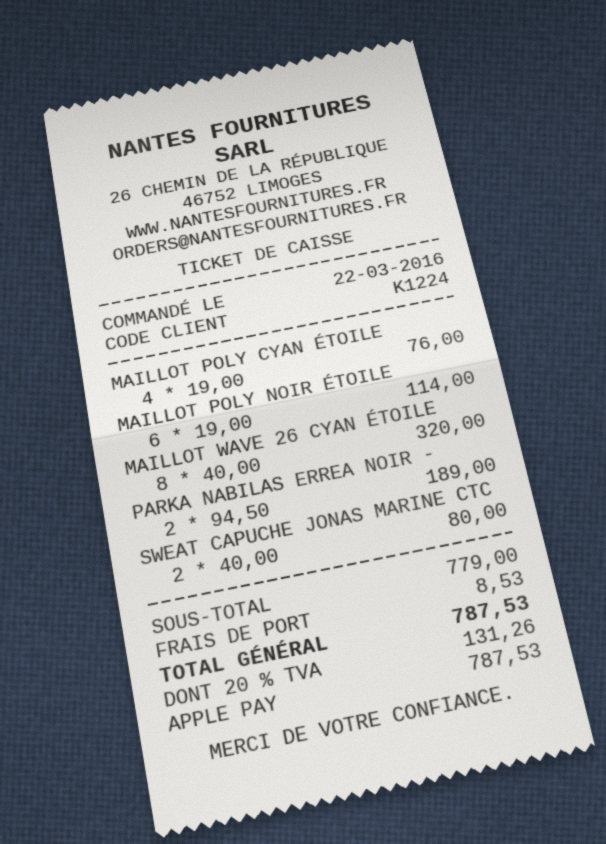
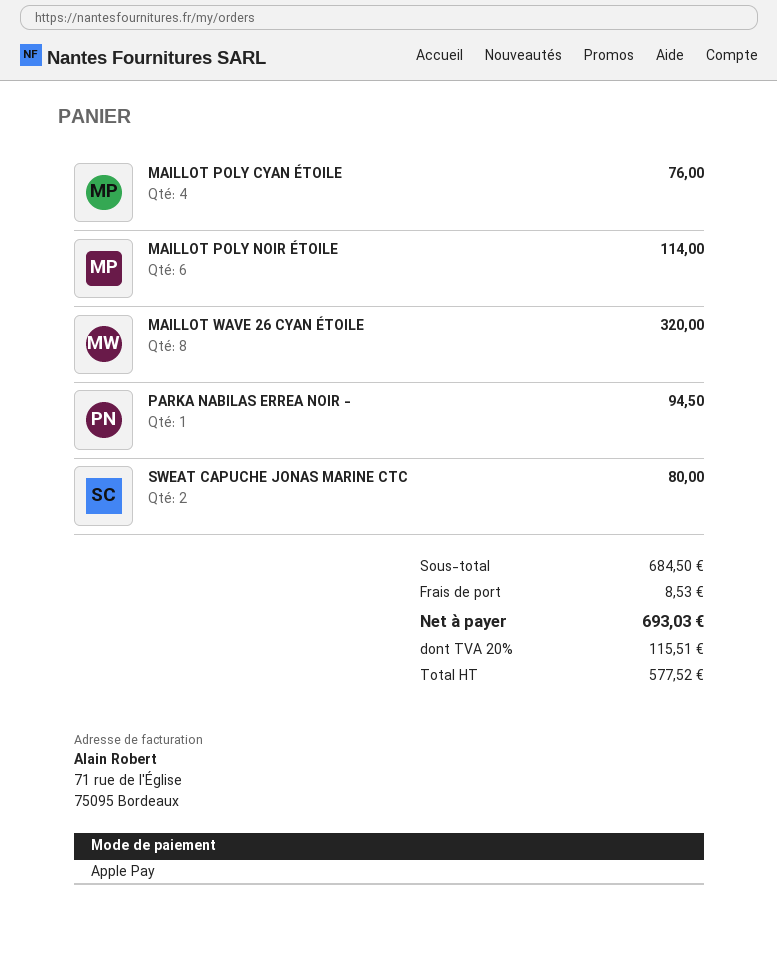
PARKA NABILAS ERREA NOIR -: 2 for 189.00 -> 1 for 94.50
subtotal: 779.00 -> 684.50
tax: 20% = 131.26 -> 20% = 115.51
total: 787.53 -> 693.03

